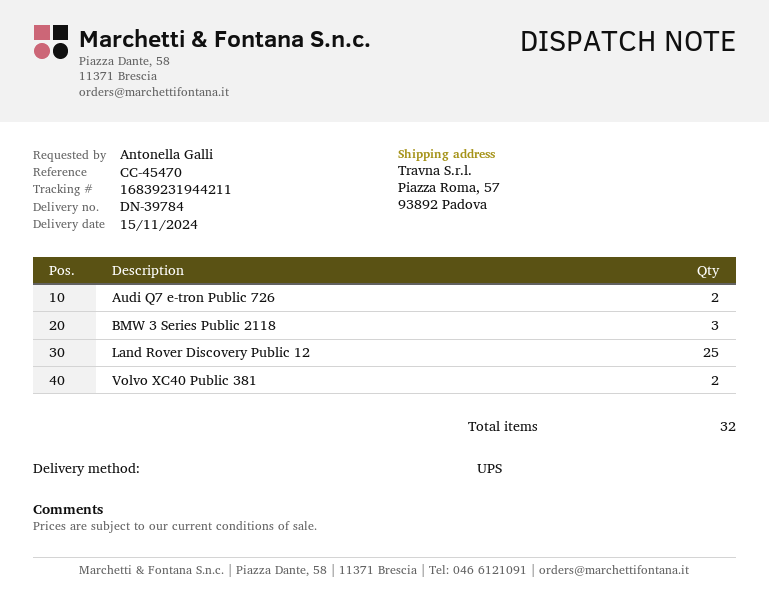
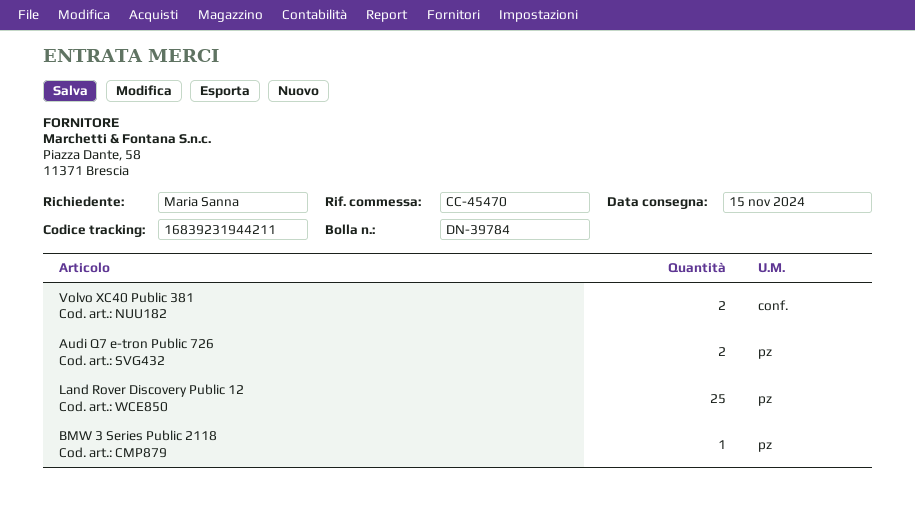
ordered by: Antonella Galli -> Maria Sanna
BMW 3 Series Public 2118: 3 -> 1

